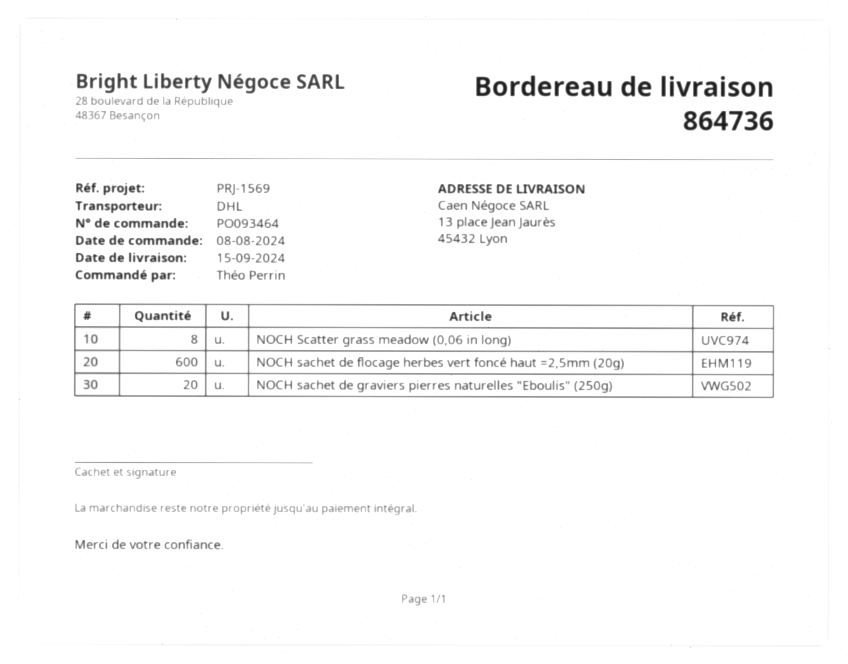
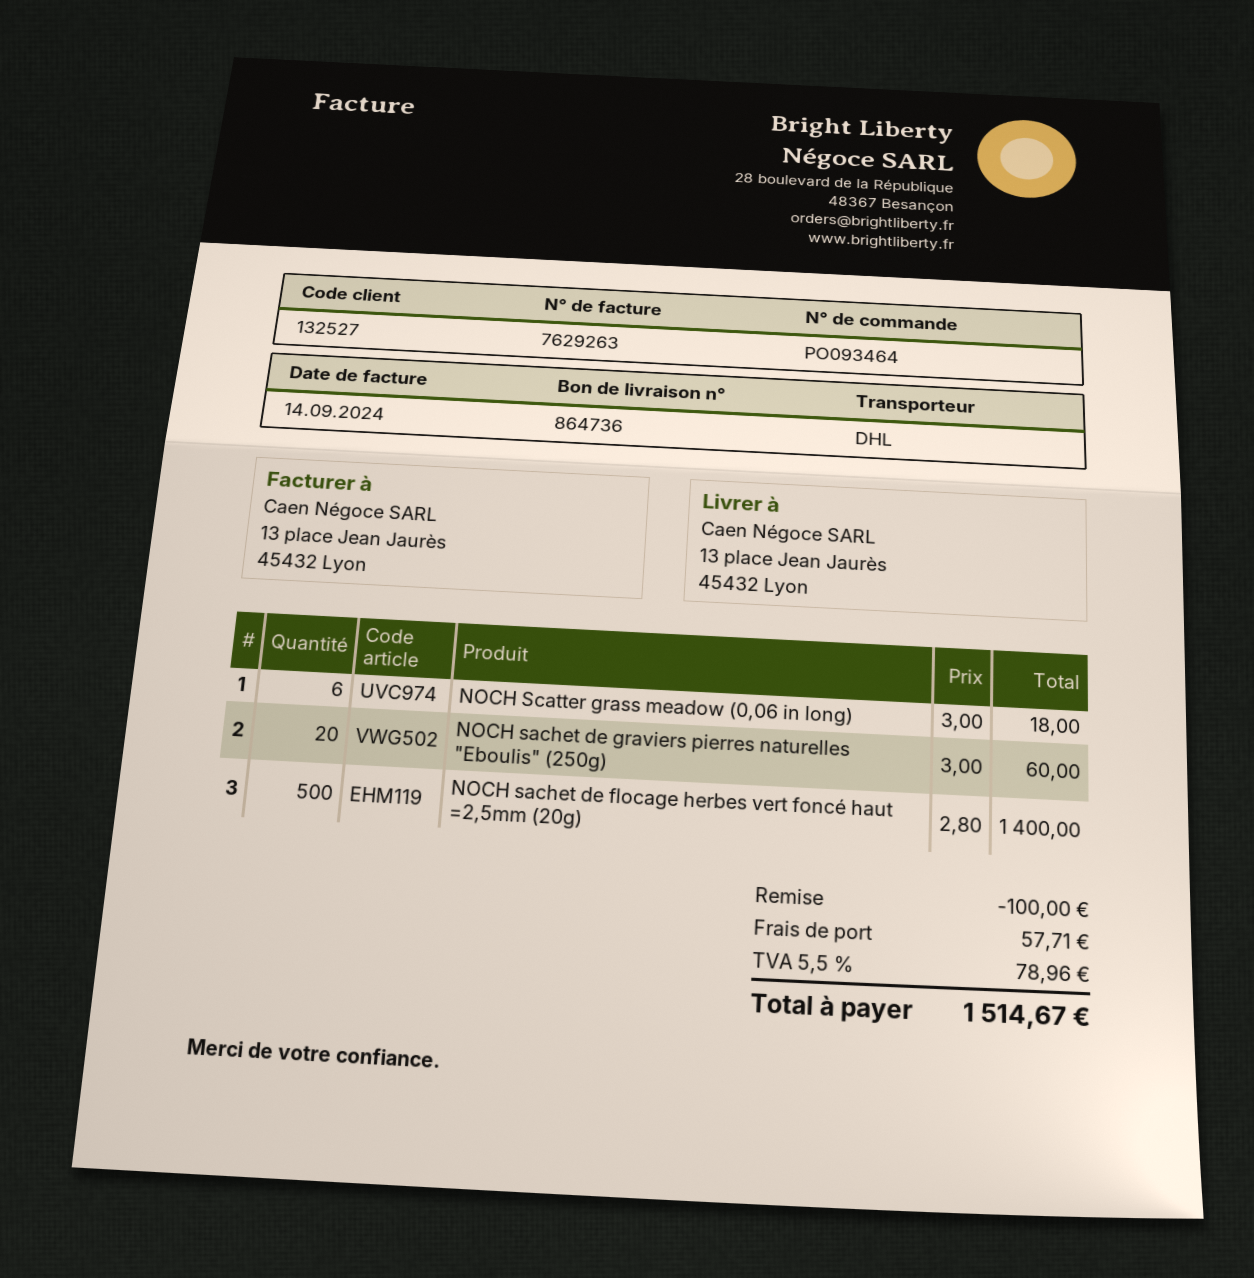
NOCH Scatter grass meadow (0,06 in long): 8 -> 6
NOCH sachet de flocage herbes vert foncé haut =2,5mm (20g): 600 -> 500

